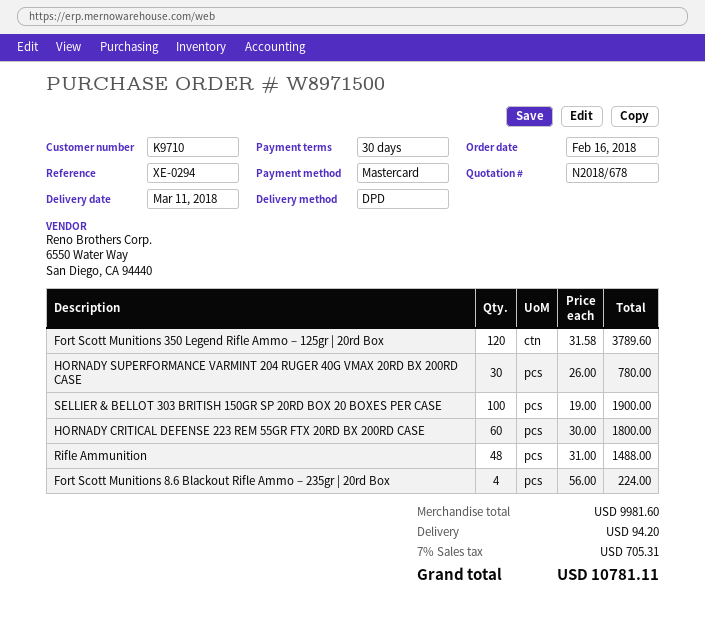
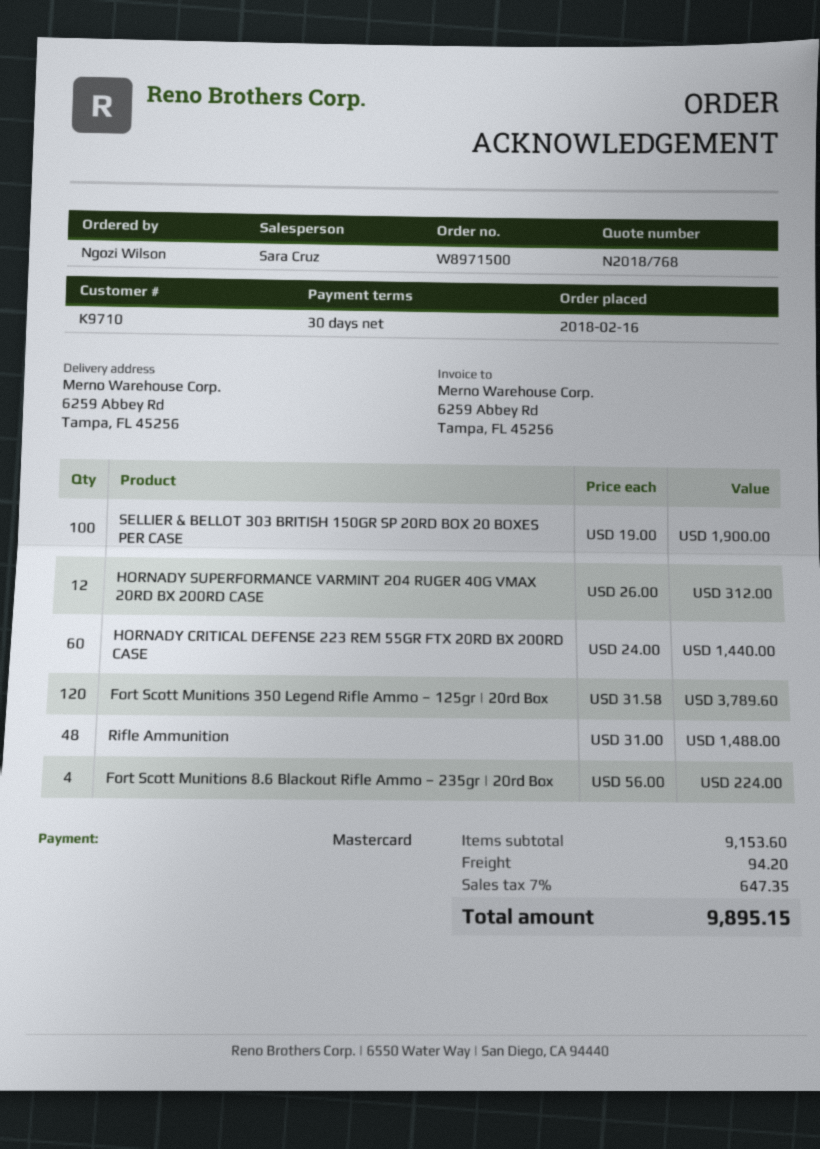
quote number: N2018/678 -> N2018/768
HORNADY SUPERFORMANCE VARMINT 204 RUGER 40G VMAX 20RD BX 200RD CASE: 30 x 26.00 = 780.00 -> 12 x 26.00 = 312.00
HORNADY CRITICAL DEFENSE 223 REM 55GR FTX 20RD BX 200RD CASE: 60 x 30.00 = 1800.00 -> 60 x 24.00 = 1440.00
subtotal: 9981.60 -> 9153.60
tax: 7% = 705.31 -> 7% = 647.35
total: 10781.11 -> 9895.15

